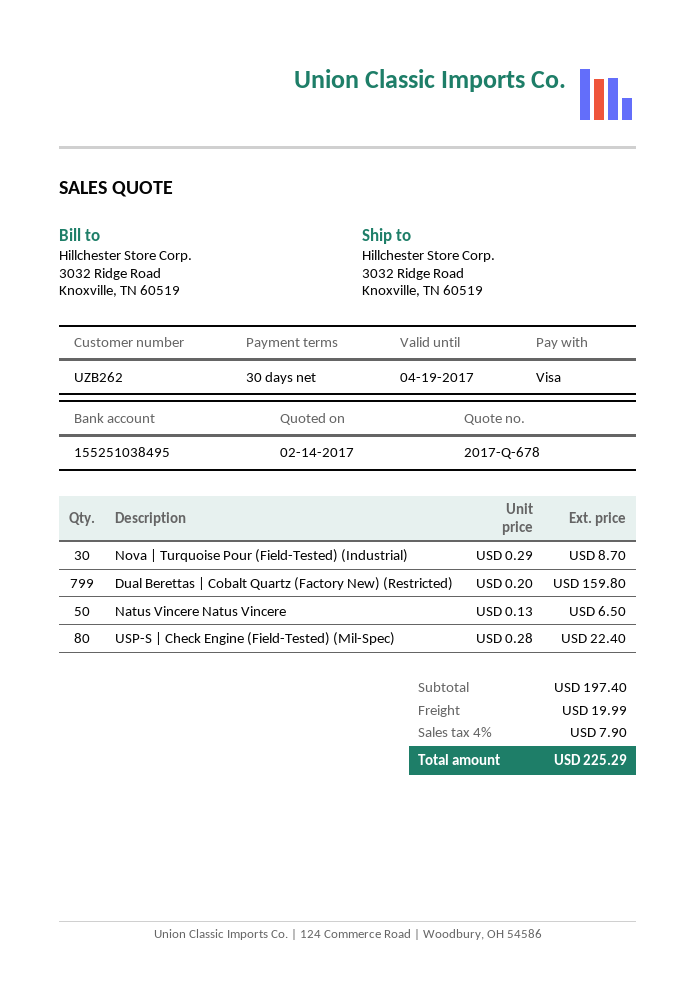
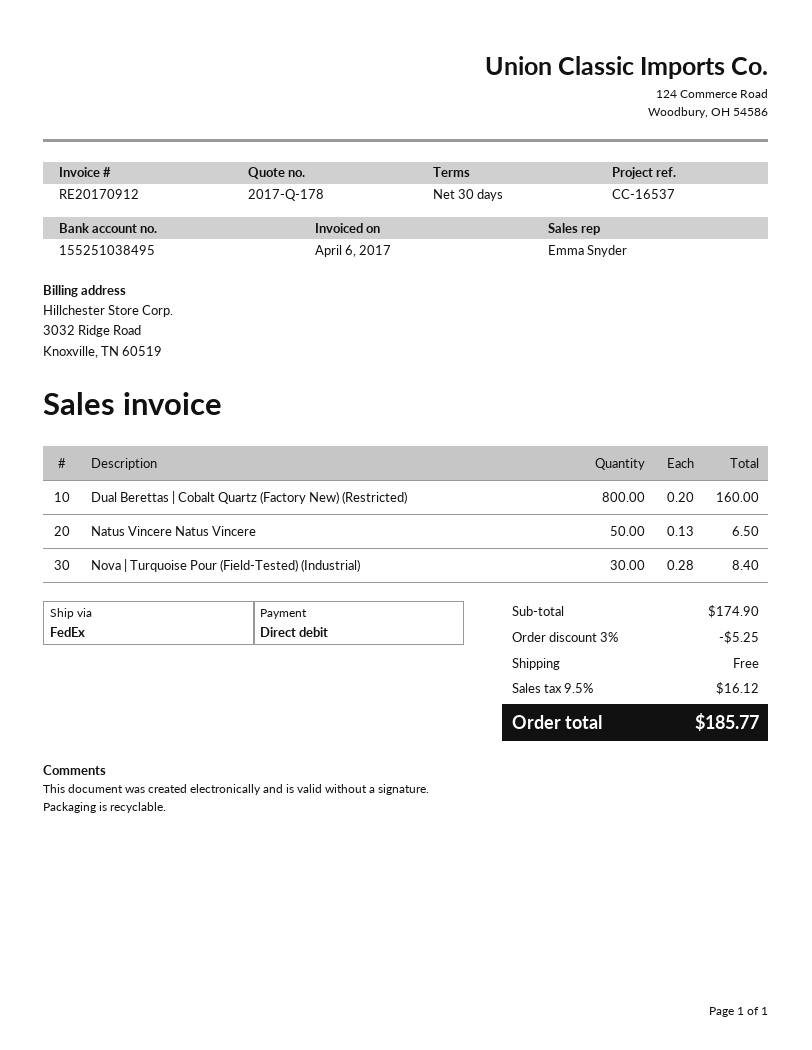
quote number: 2017-Q-678 -> 2017-Q-178
payment method: Visa -> direct debit
Nova | Turquoise Pour (Field-Tested) (Industrial): 30 x 0.29 = 8.70 -> 30 x 0.28 = 8.40
Dual Berettas | Cobalt Quartz (Factory New) (Restricted): 799 x 0.20 = 159.80 -> 800 x 0.20 = 160.00
USP-S | Check Engine (Field-Tested) (Mil-Spec): 80 x 0.28 = 22.40 -> none
subtotal: 197.40 -> 174.90
discount: none -> 3% = 5.25
shipping: 19.99 -> 0.00
tax: 4% = 7.90 -> 9.5% = 16.12
total: 225.29 -> 185.77

